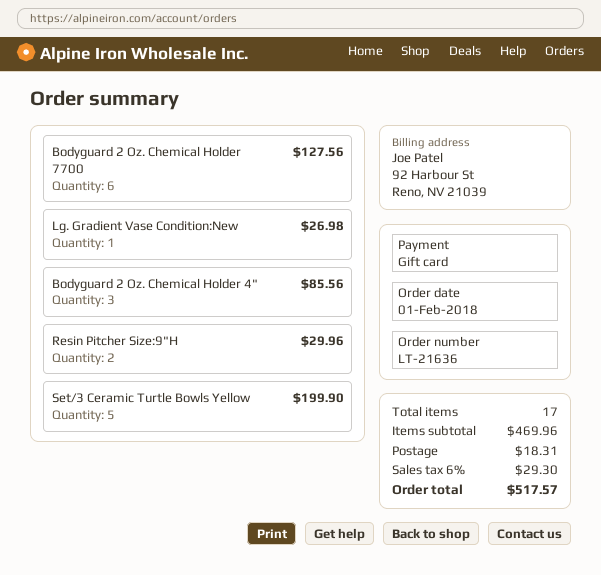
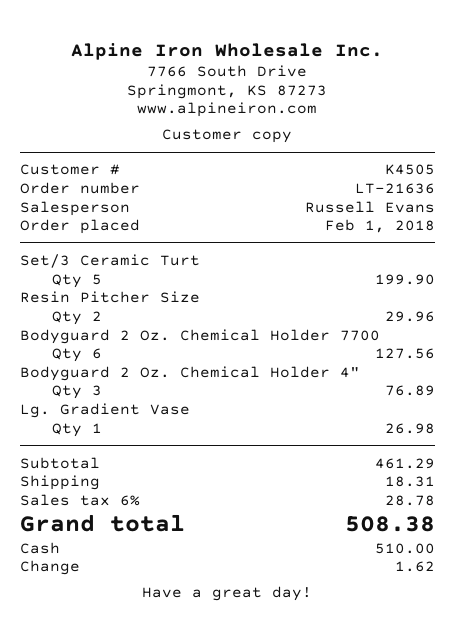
payment method: gift card -> cash
Bodyguard 2 Oz. Chemical Holder 4": 3 for 85.56 -> 3 for 76.89
subtotal: 469.96 -> 461.29
tax: 6% = 29.30 -> 6% = 28.78
total: 517.57 -> 508.38

